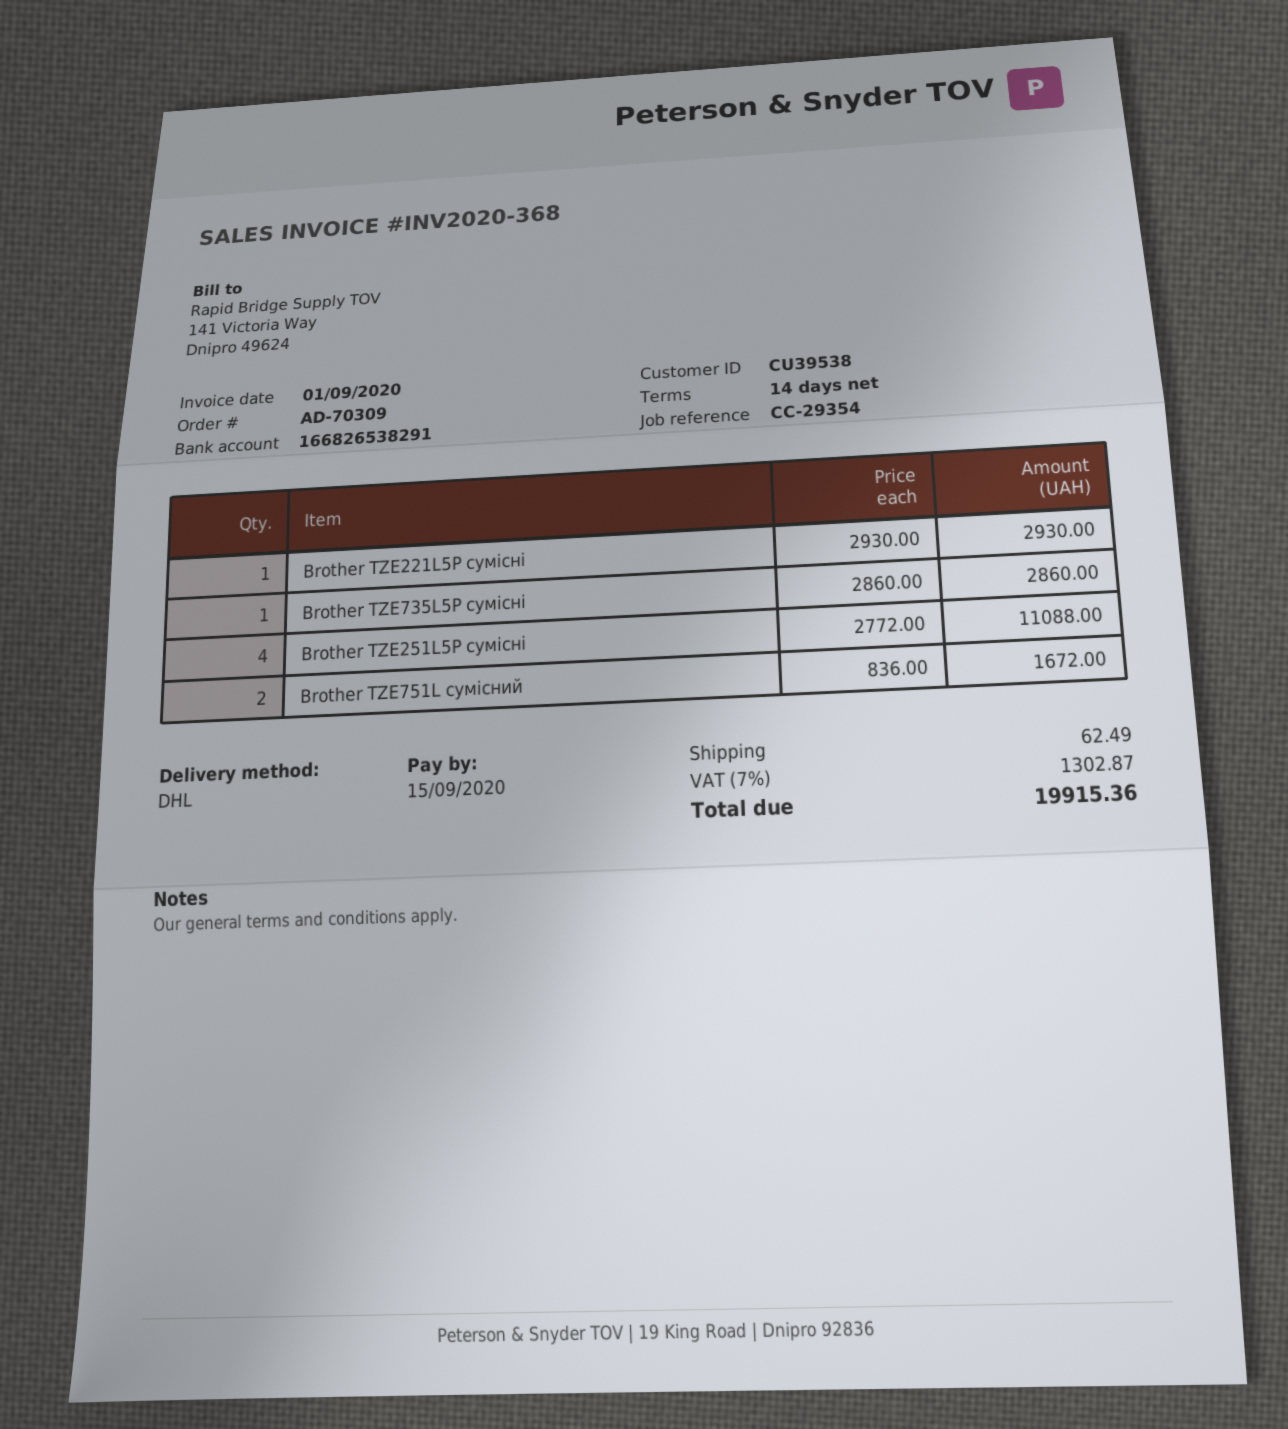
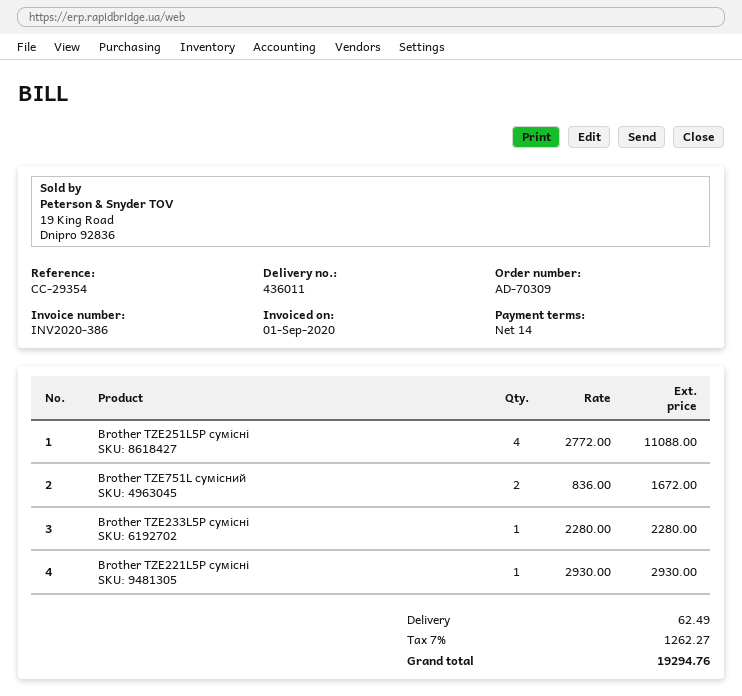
invoice number: INV2020-368 -> INV2020-386
Brother TZE735L5P сумісні: 1 x 2860.00 = 2860.00 -> none
Brother TZE233L5P сумісні: none -> 1 x 2280.00 = 2280.00
tax: 7% = 1302.87 -> 7% = 1262.27
total: 19915.36 -> 19294.76

